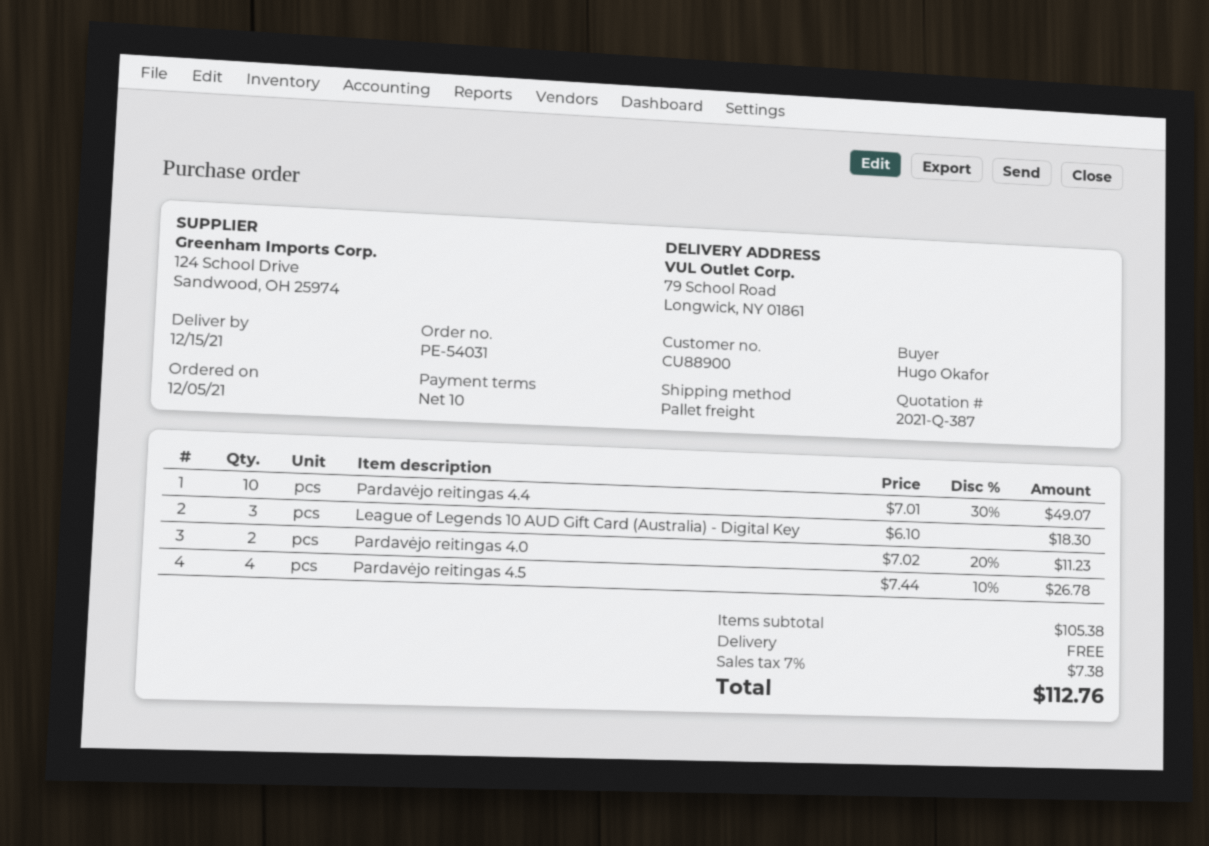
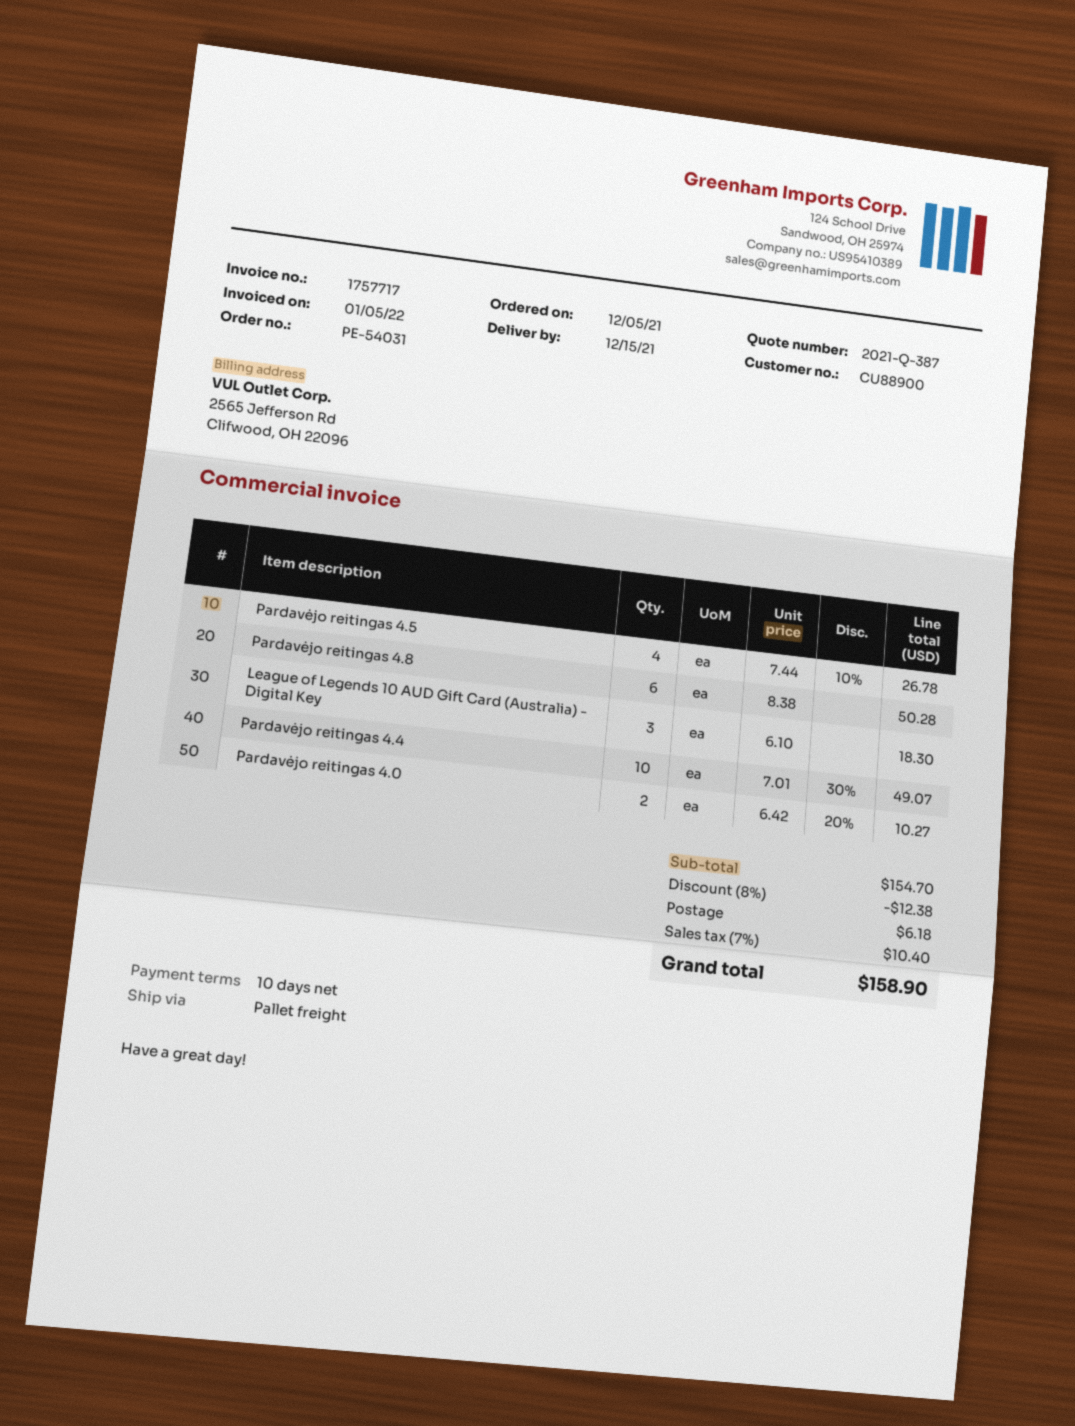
Pardavėjo reitingas 4.0: 2 x 7.02 - 20% = 11.23 -> 2 x 6.42 - 20% = 10.27
Pardavėjo reitingas 4.8: none -> 6 x 8.38 = 50.28
subtotal: 105.38 -> 154.70
discount: none -> 8% = 12.38
shipping: 0.00 -> 6.18
tax: 7% = 7.38 -> 7% = 10.40
total: 112.76 -> 158.90

